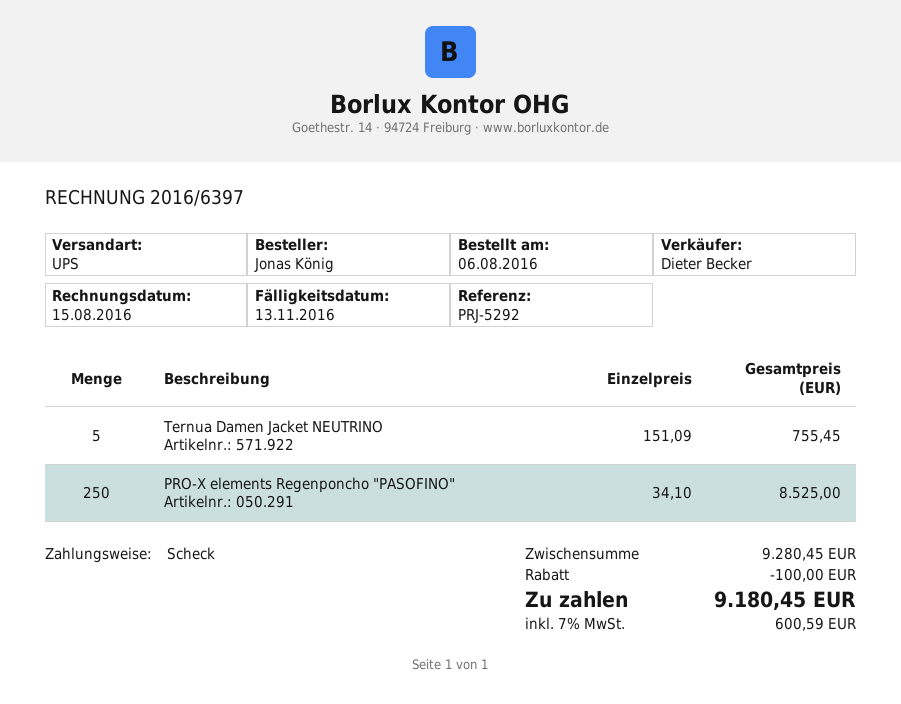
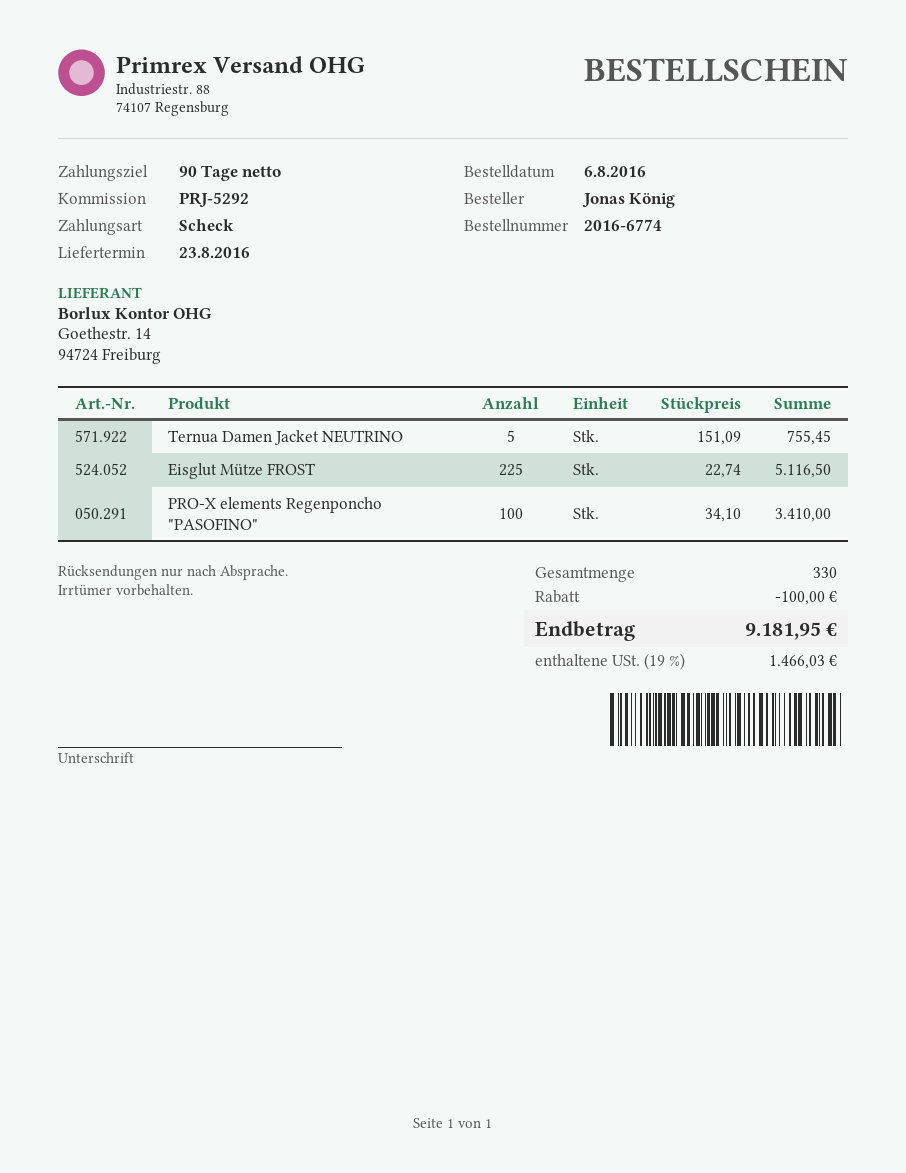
PRO-X elements Regenponcho "PASOFINO": 250 x 34.10 = 8525.00 -> 100 x 34.10 = 3410.00
Eisglut Mütze FROST: none -> 225 x 22.74 = 5116.50
tax: 7% = 600.59 -> 19% = 1466.03
total: 9180.45 -> 9181.95

